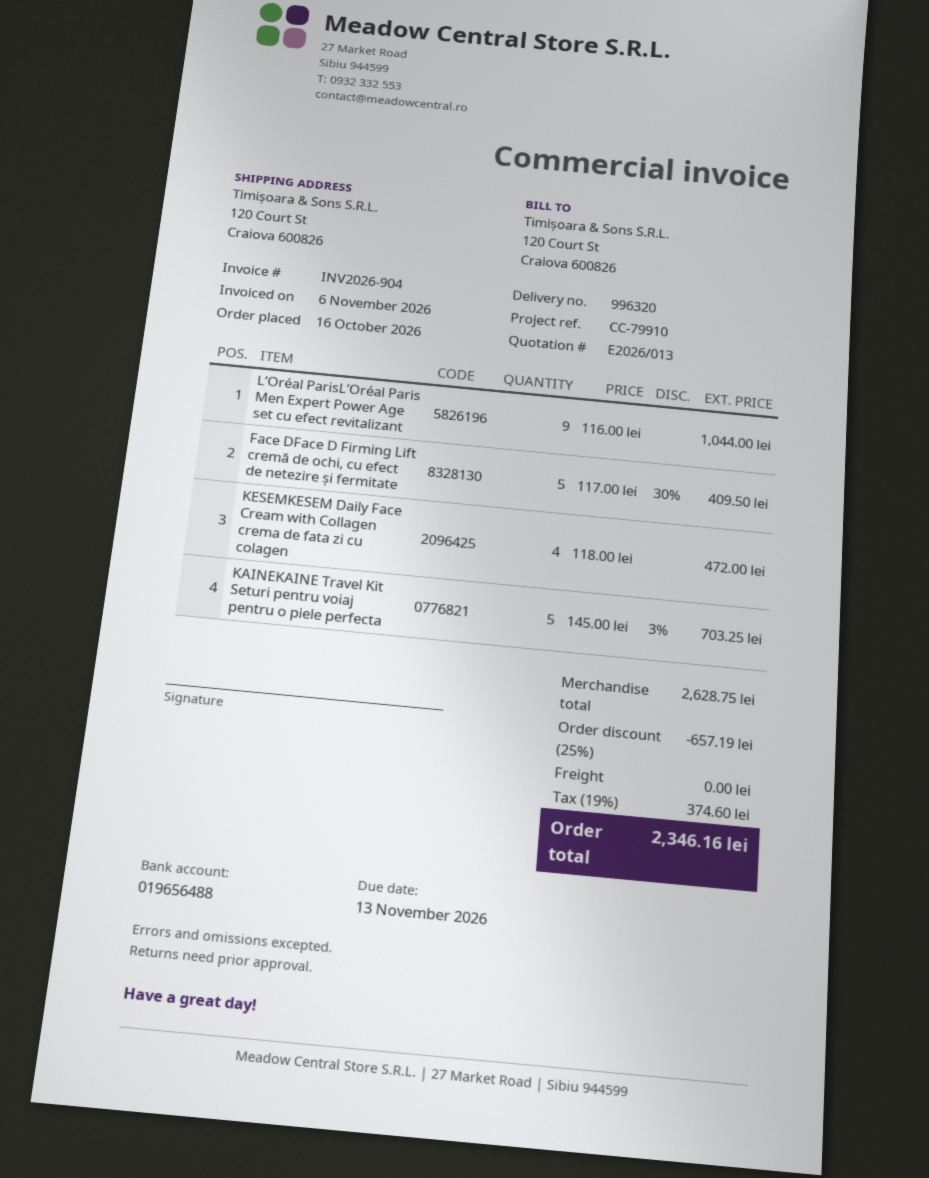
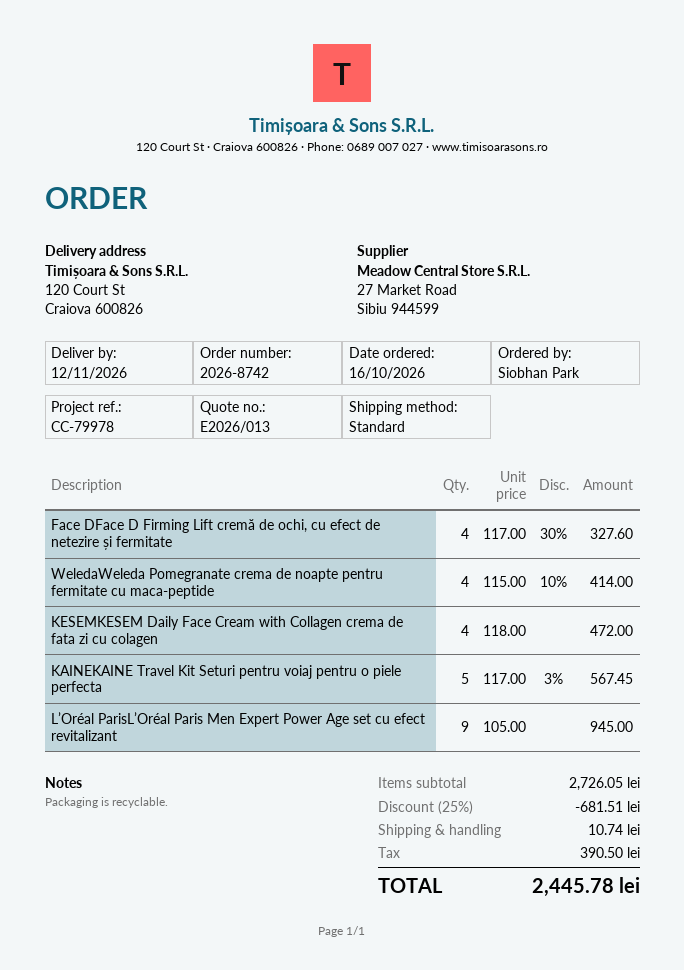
reference: CC-79910 -> CC-79978
L’Oréal ParisL’Oréal Paris Men Expert Power Age set cu efect revitalizant: 9 x 116.00 = 1044.00 -> 9 x 105.00 = 945.00
Face DFace D Firming Lift cremă de ochi, cu efect de netezire și fermitate: 5 x 117.00 - 30% = 409.50 -> 4 x 117.00 - 30% = 327.60
KAINEKAINE Travel Kit Seturi pentru voiaj pentru o piele perfecta: 5 x 145.00 - 3% = 703.25 -> 5 x 117.00 - 3% = 567.45
WeledaWeleda Pomegranate crema de noapte pentru fermitate cu maca-peptide: none -> 4 x 115.00 - 10% = 414.00
subtotal: 2628.75 -> 2726.05
discount: 25% = 657.19 -> 25% = 681.51
shipping: 0.00 -> 10.74
tax: 374.60 -> 390.50
total: 2346.16 -> 2445.78

